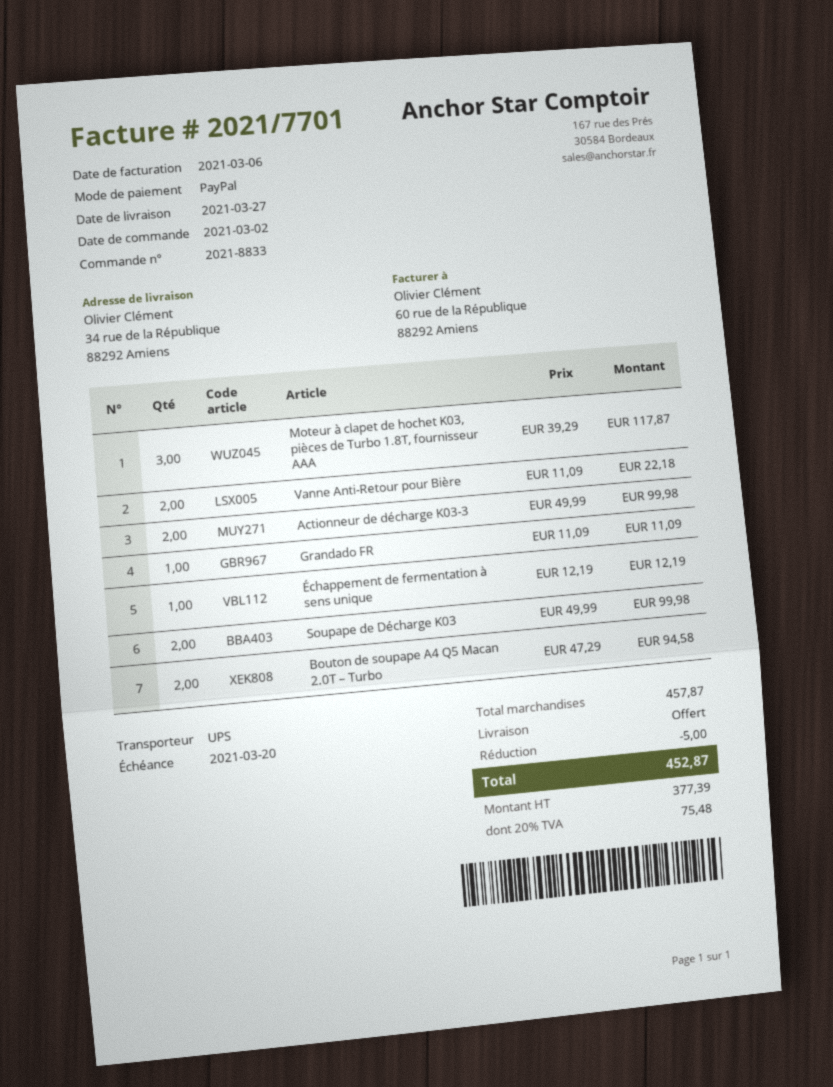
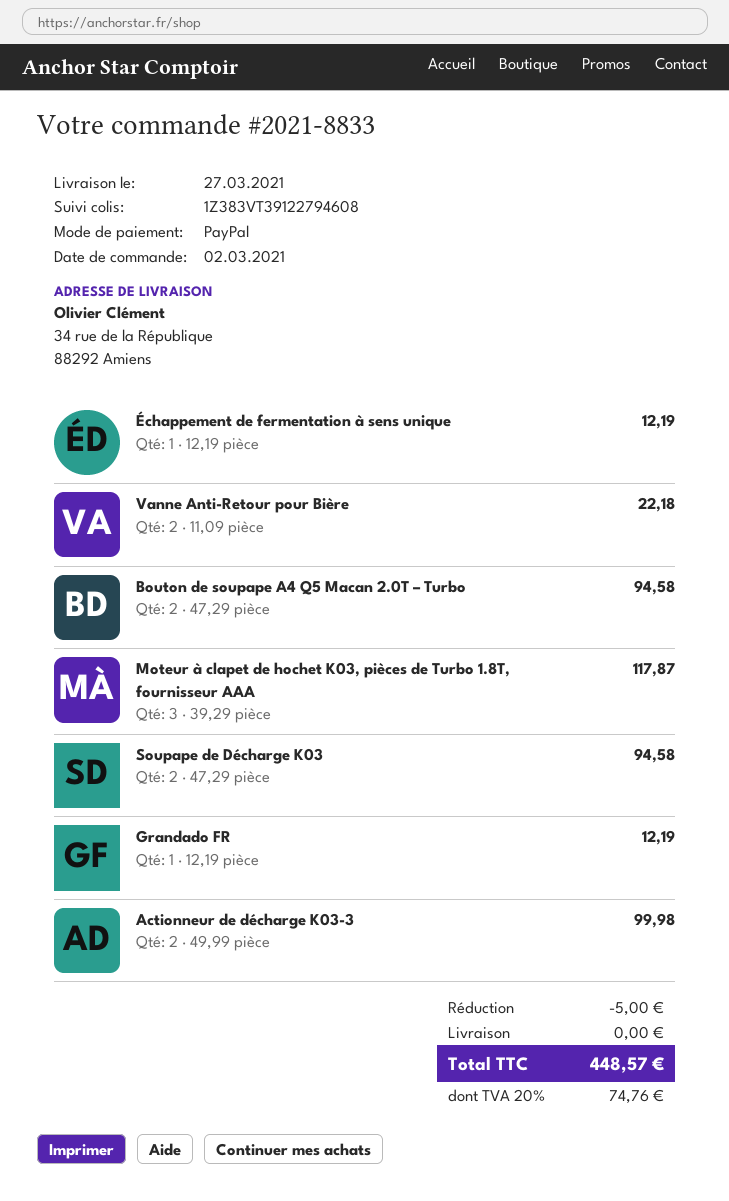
Grandado FR: 1 x 11.09 = 11.09 -> 1 x 12.19 = 12.19
Soupape de Décharge K03: 2 x 49.99 = 99.98 -> 2 x 47.29 = 94.58
tax: 20% = 75.48 -> 20% = 74.76
total: 452.87 -> 448.57

